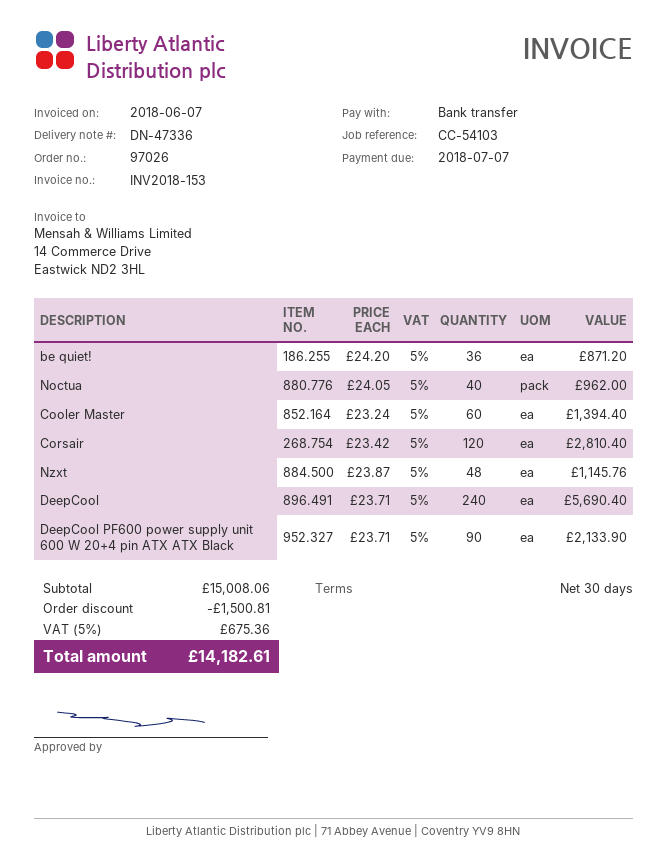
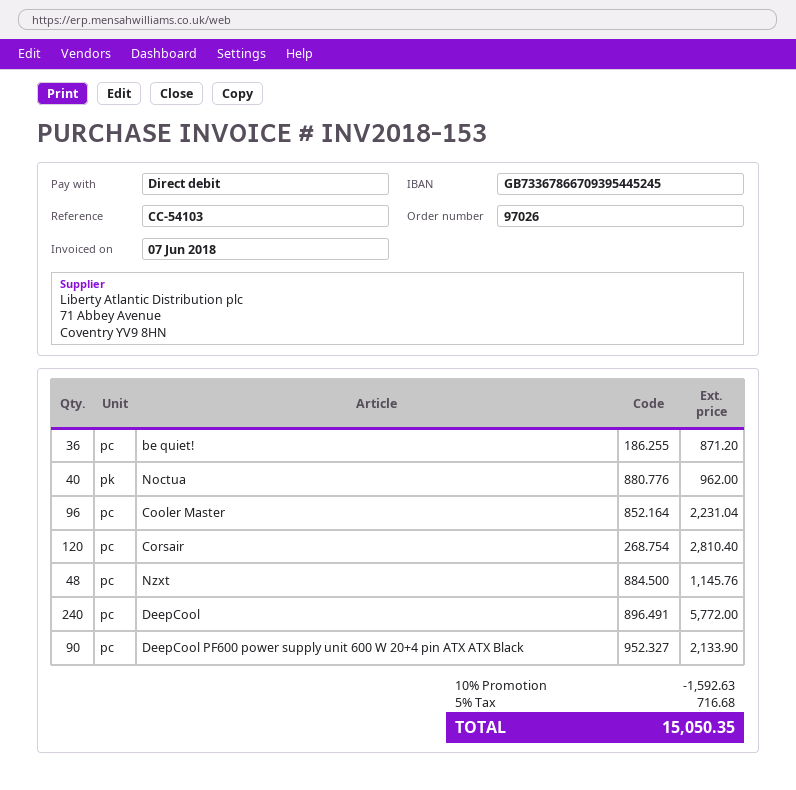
payment method: bank transfer -> direct debit
Cooler Master: 60 for 1394.40 -> 96 for 2231.04
DeepCool: 240 for 5690.40 -> 240 for 5772.00
discount: 1500.81 -> 1592.63
tax: 5% = 675.36 -> 5% = 716.68
total: 14182.61 -> 15050.35

